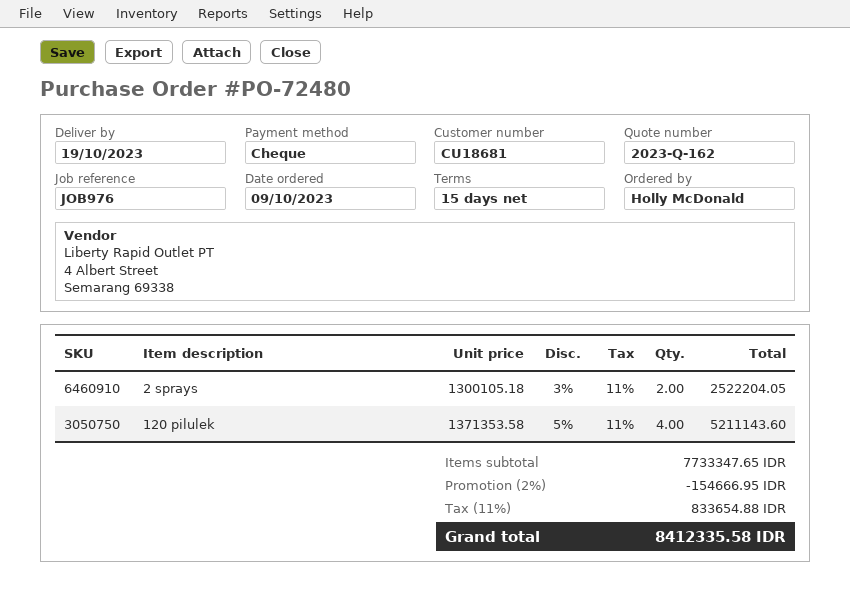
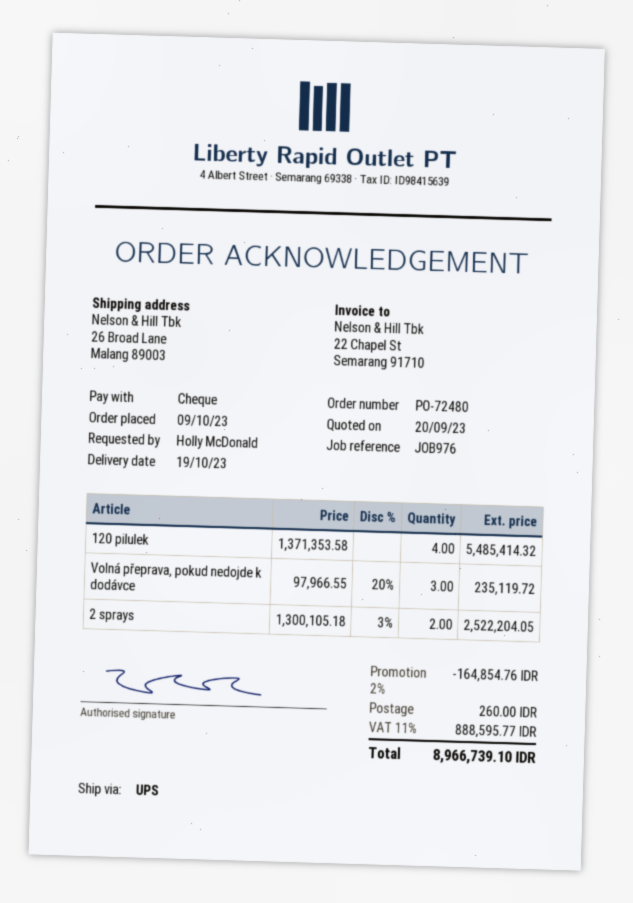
120 pilulek: 4 x 1371353.58 - 5% = 5211143.60 -> 4 x 1371353.58 = 5485414.32
Volná přeprava, pokud nedojde k dodávce: none -> 3 x 97966.55 - 20% = 235119.72
discount: 2% = 154666.95 -> 2% = 164854.76
shipping: none -> 260.00
tax: 11% = 833654.88 -> 11% = 888595.77
total: 8412335.58 -> 8966739.10

